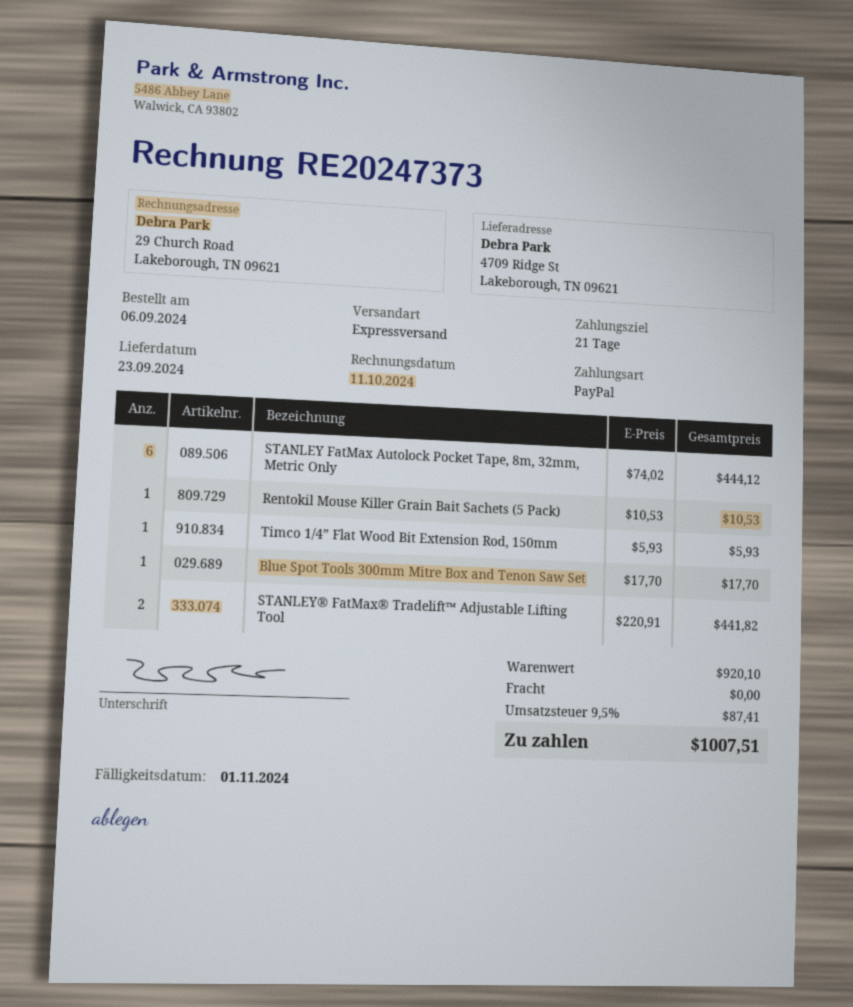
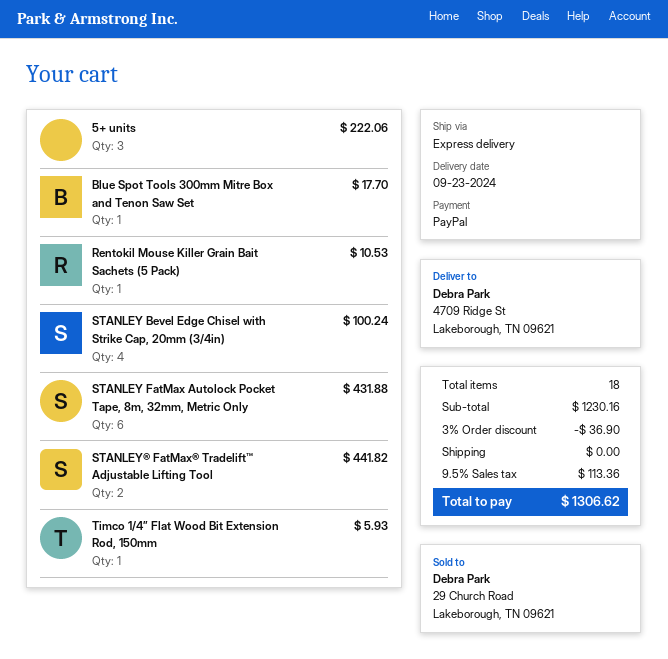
STANLEY FatMax Autolock Pocket Tape, 8m, 32mm, Metric Only: 6 for 444.12 -> 6 for 431.88
5+ units: none -> 3 for 222.06
STANLEY Bevel Edge Chisel with Strike Cap, 20mm (3/4in): none -> 4 for 100.24
subtotal: 920.10 -> 1230.16
discount: none -> 3% = 36.90
tax: 9.5% = 87.41 -> 9.5% = 113.36
total: 1007.51 -> 1306.62

